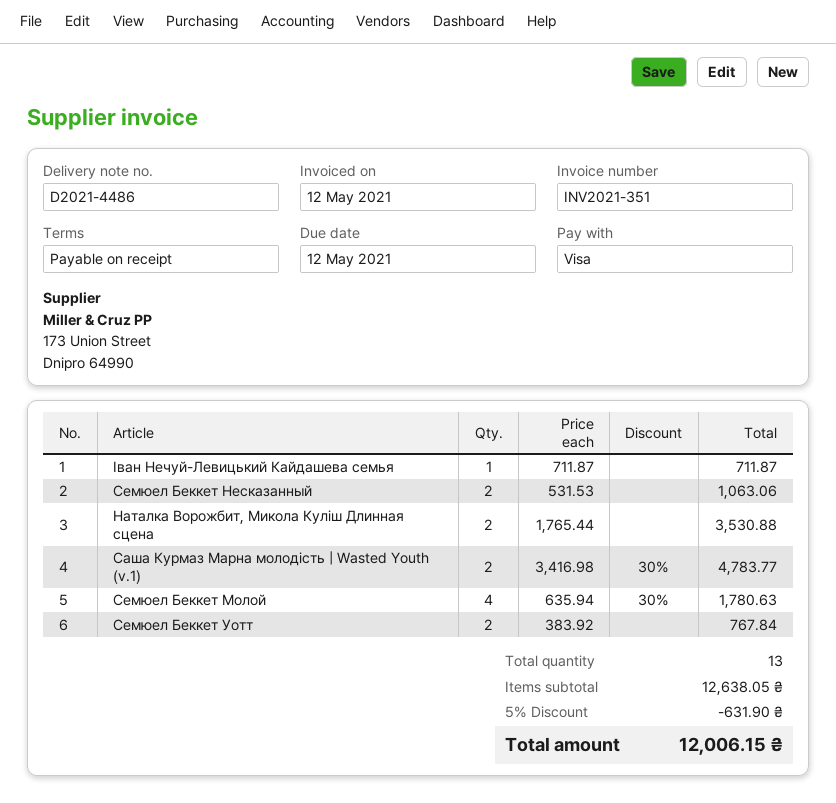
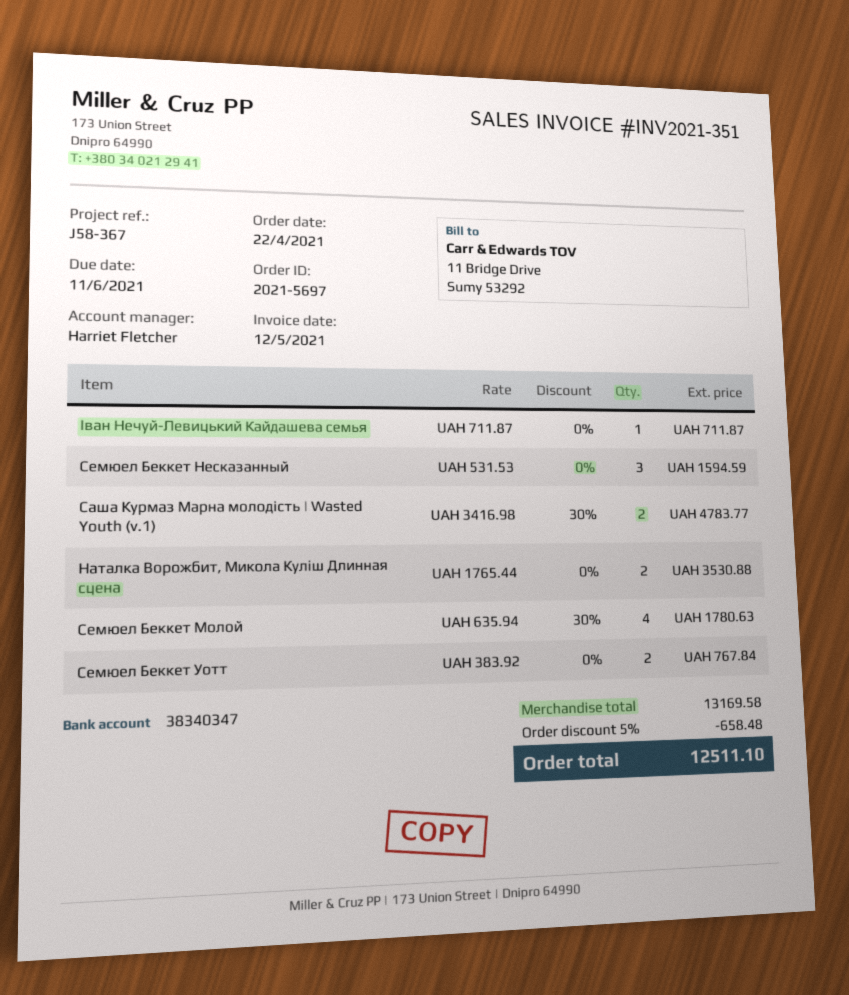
due date: 2021-05-12 -> 2021-06-11
Семюел Беккет Несказанный: 2 x 531.53 = 1063.06 -> 3 x 531.53 = 1594.59
subtotal: 12638.05 -> 13169.58
discount: 5% = 631.90 -> 5% = 658.48
total: 12006.15 -> 12511.10

